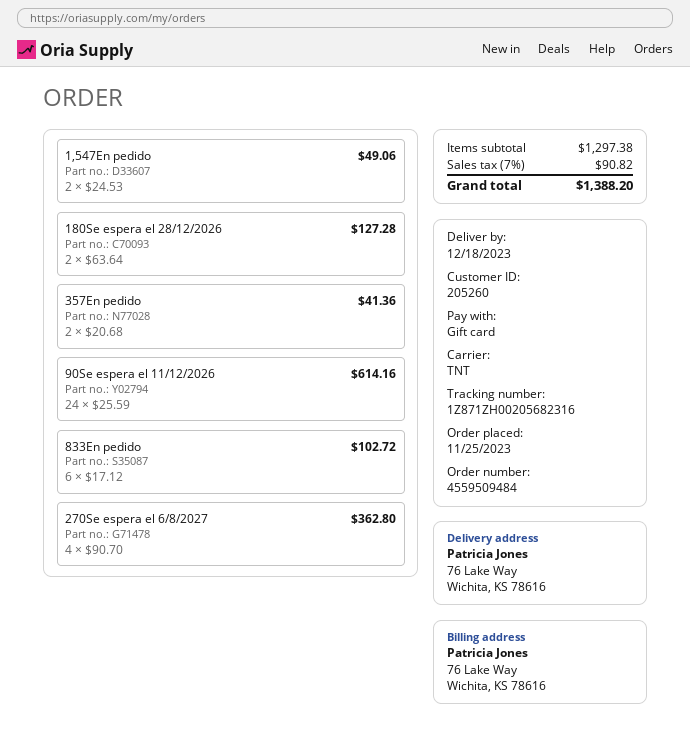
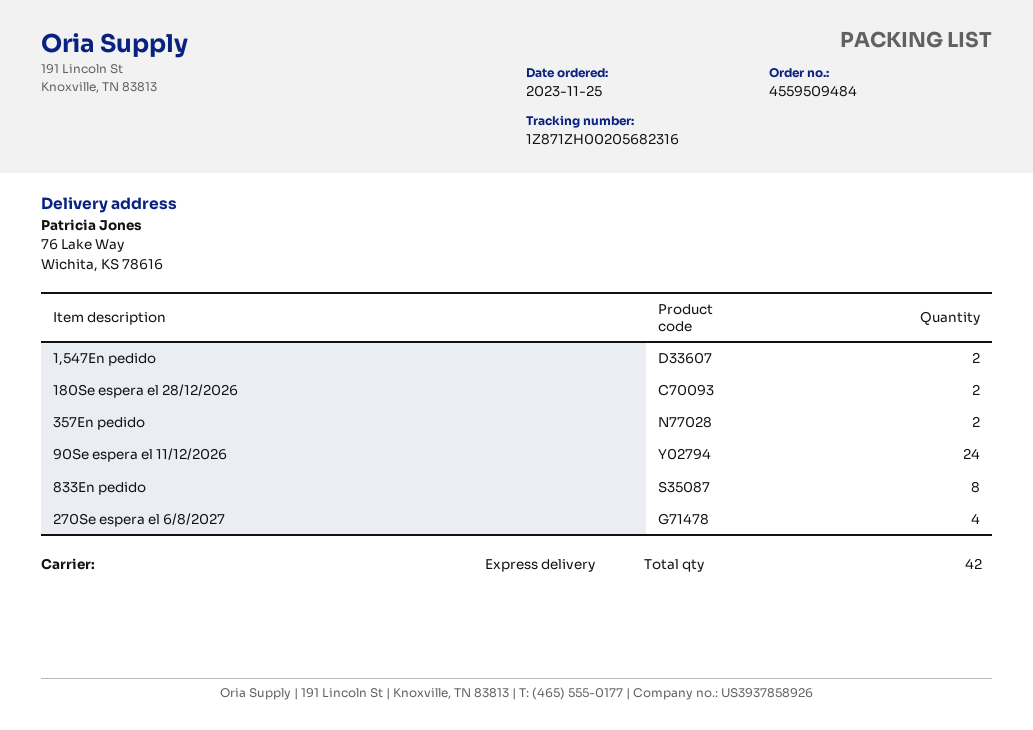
shipping method: TNT -> express
833En pedido: 6 -> 8

